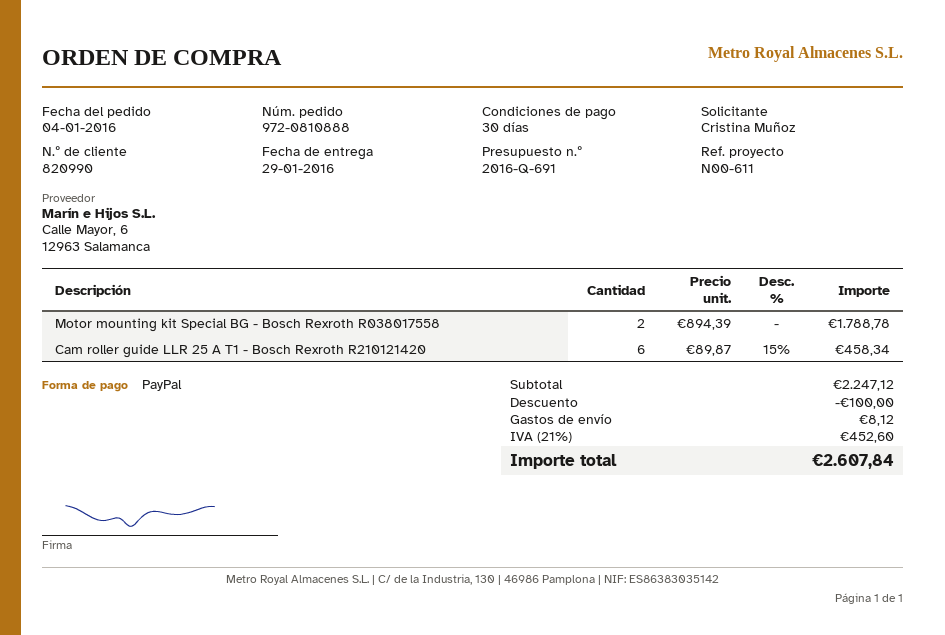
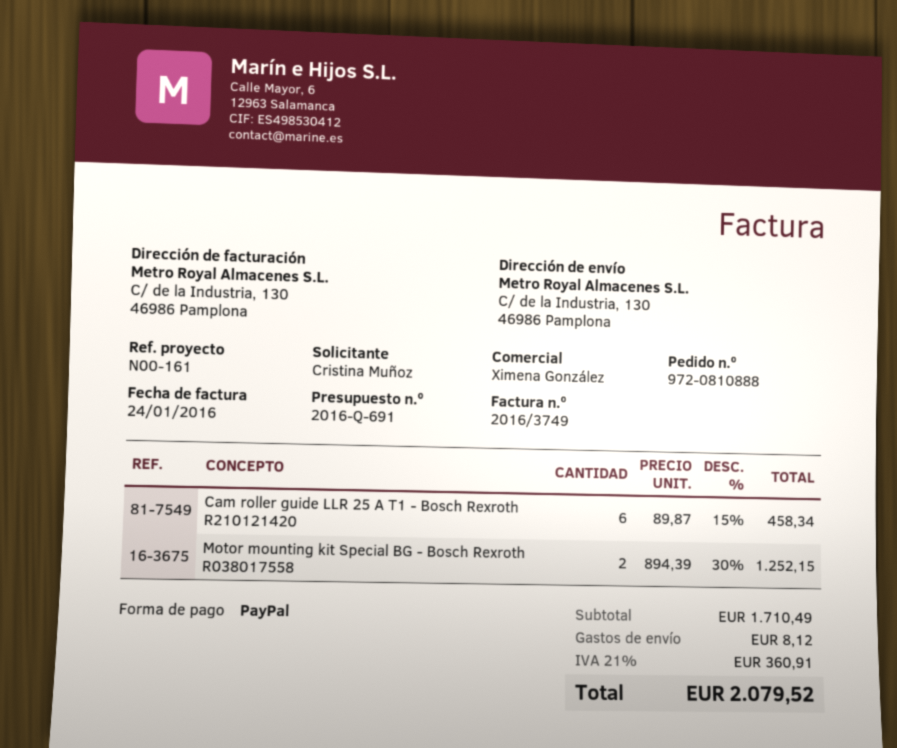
reference: N00-611 -> N00-161
Motor mounting kit Special BG - Bosch Rexroth R038017558: 2 x 894.39 = 1788.78 -> 2 x 894.39 - 30% = 1252.15
subtotal: 2247.12 -> 1710.49
discount: 100.00 -> none
tax: 21% = 452.60 -> 21% = 360.91
total: 2607.84 -> 2079.52

